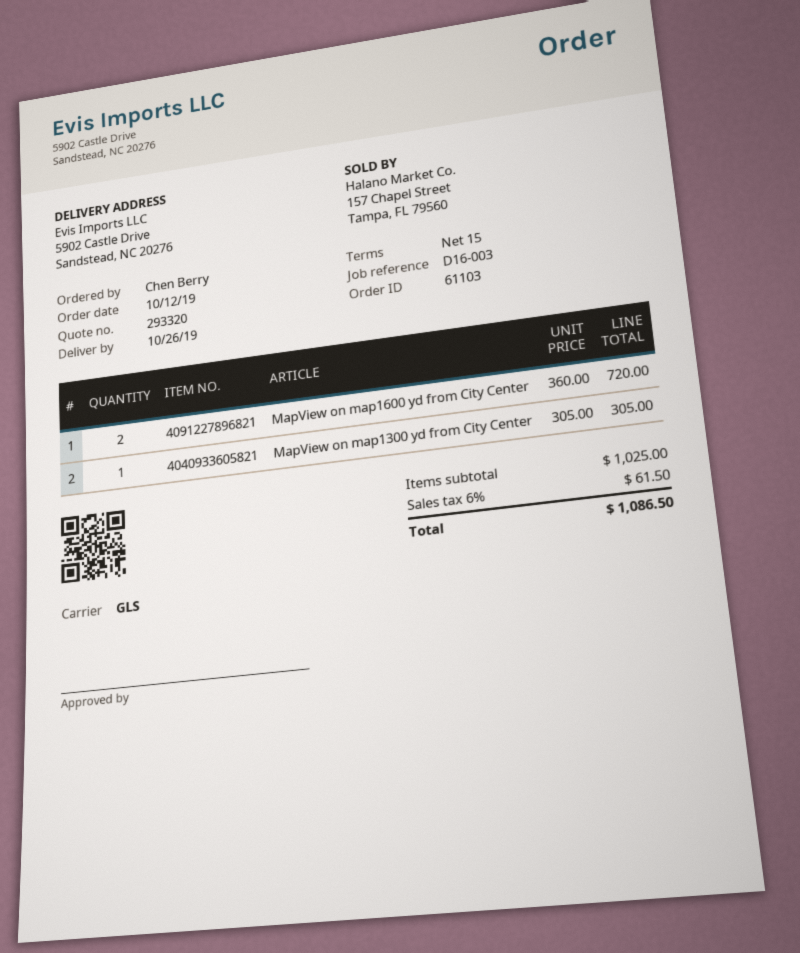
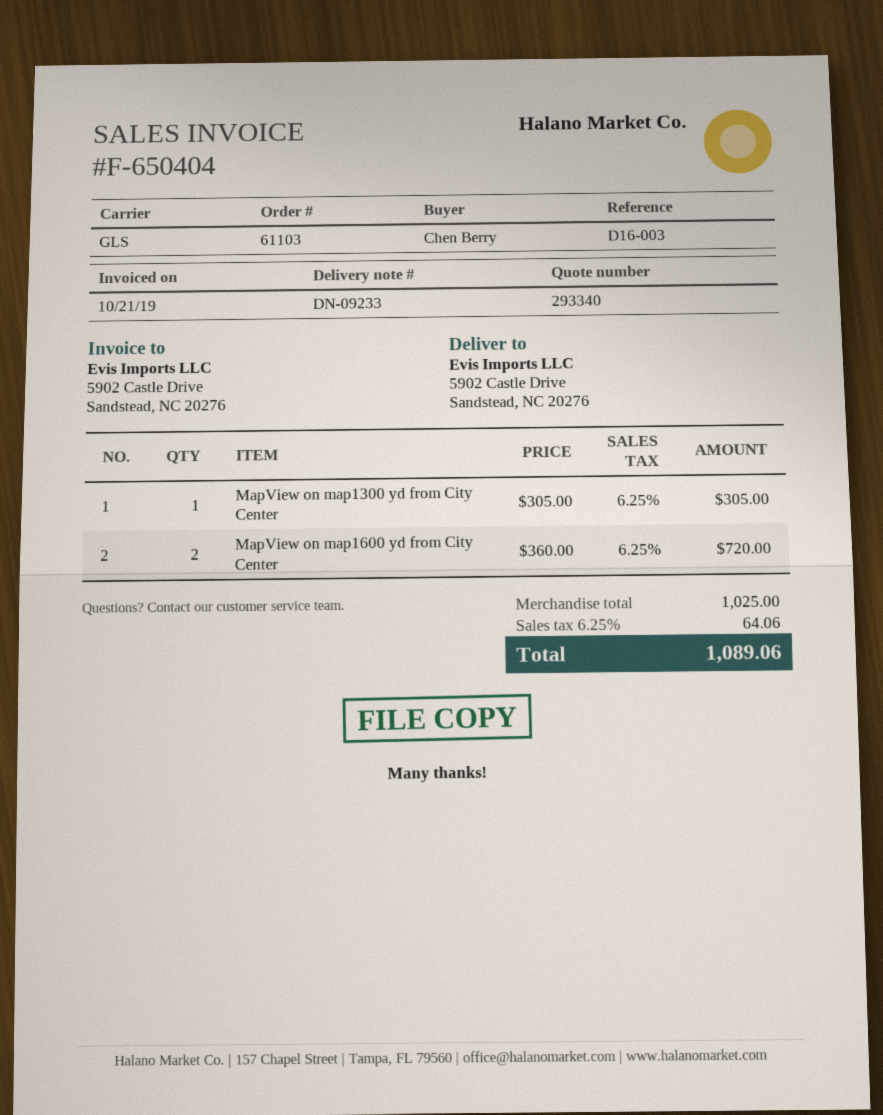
quote number: 293320 -> 293340
tax: 6% = 61.50 -> 6.25% = 64.06
total: 1086.50 -> 1089.06

